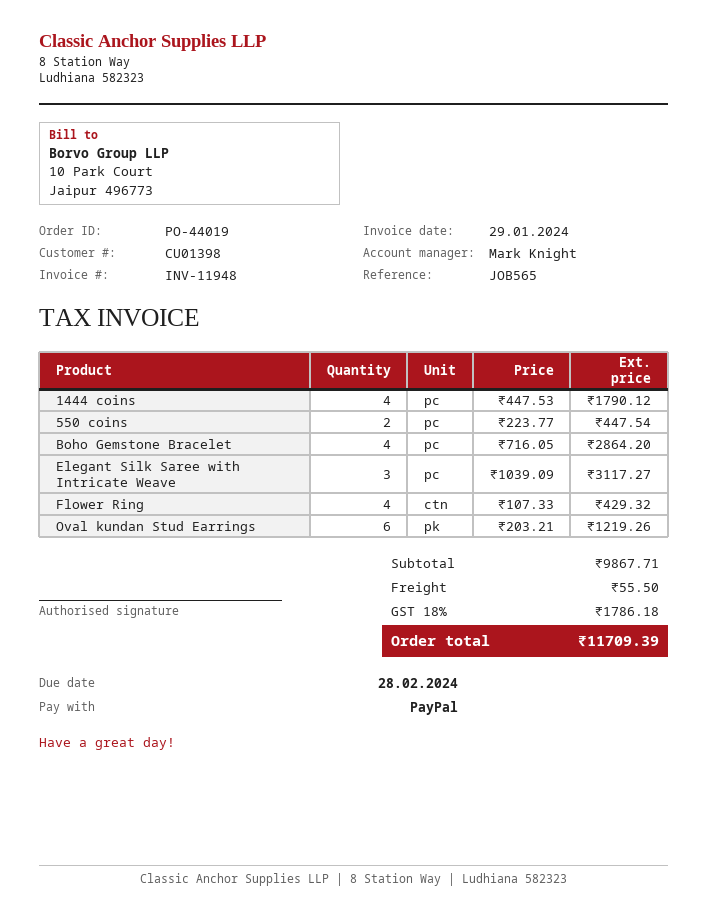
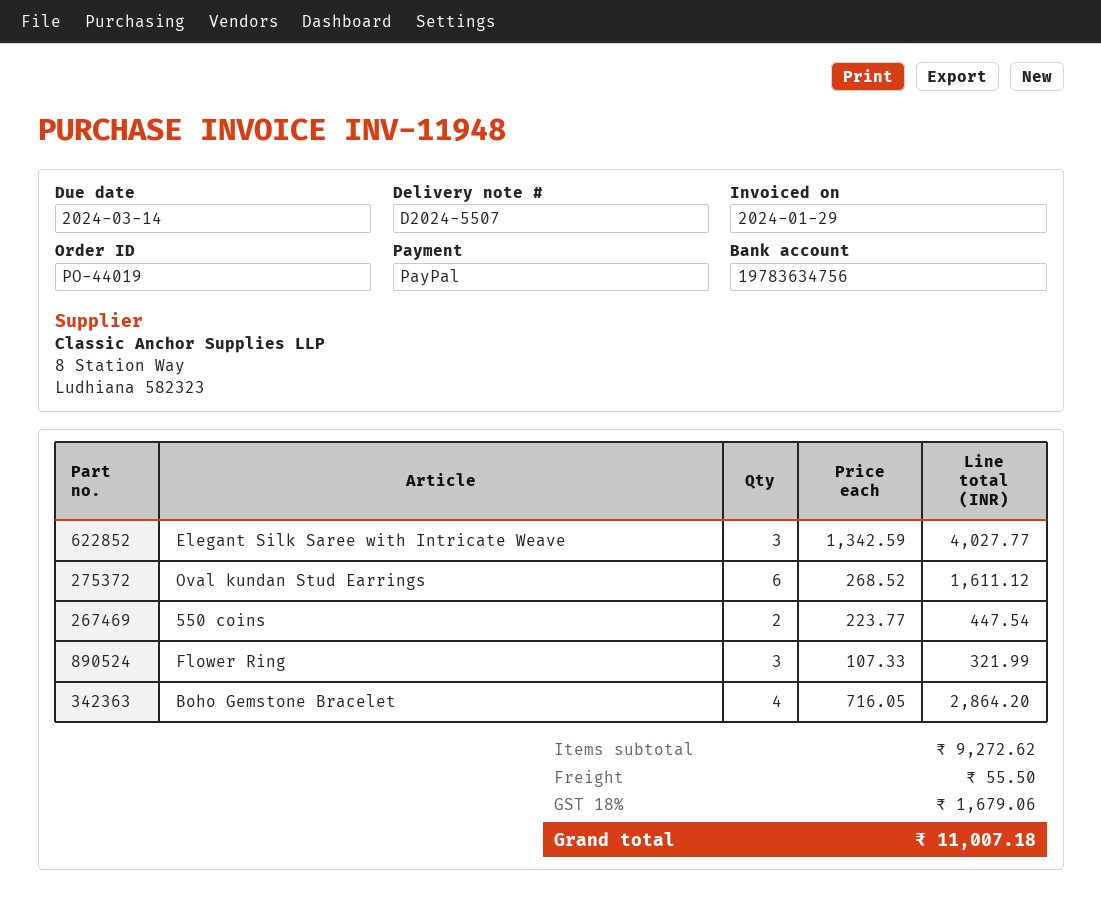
due date: 2024-02-28 -> 2024-03-14
1444 coins: 4 x 447.53 = 1790.12 -> none
Elegant Silk Saree with Intricate Weave: 3 x 1039.09 = 3117.27 -> 3 x 1342.59 = 4027.77
Flower Ring: 4 x 107.33 = 429.32 -> 3 x 107.33 = 321.99
Oval kundan Stud Earrings: 6 x 203.21 = 1219.26 -> 6 x 268.52 = 1611.12
subtotal: 9867.71 -> 9272.62
tax: 18% = 1786.18 -> 18% = 1679.06
total: 11709.39 -> 11007.18

